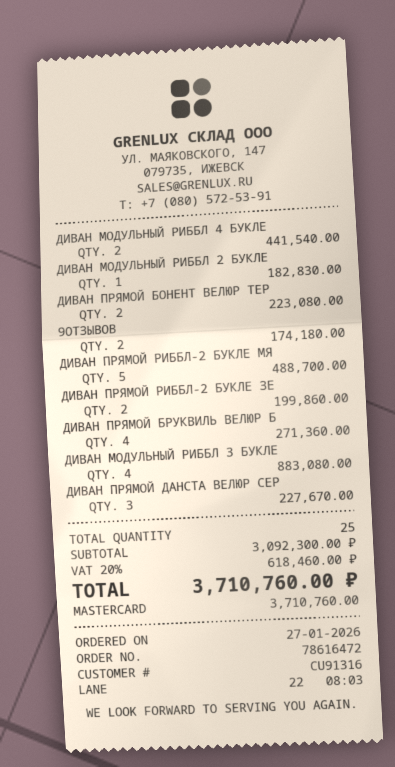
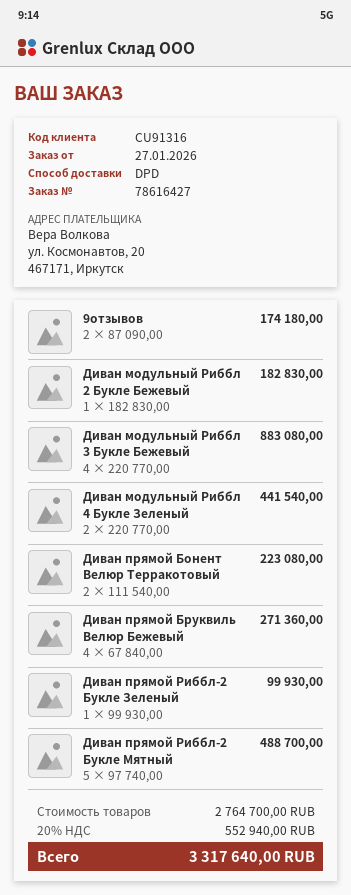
order number: 78616472 -> 78616427
ДИВАН ПРЯМОЙ РИББЛ-2 БУКЛЕ ЗЕ: 2 for 199860.00 -> 1 for 99930.00
ДИВАН ПРЯМОЙ ДАНСТА ВЕЛЮР СЕР: 3 for 227670.00 -> none
subtotal: 3092300.00 -> 2764700.00
tax: 20% = 618460.00 -> 20% = 552940.00
total: 3710760.00 -> 3317640.00

